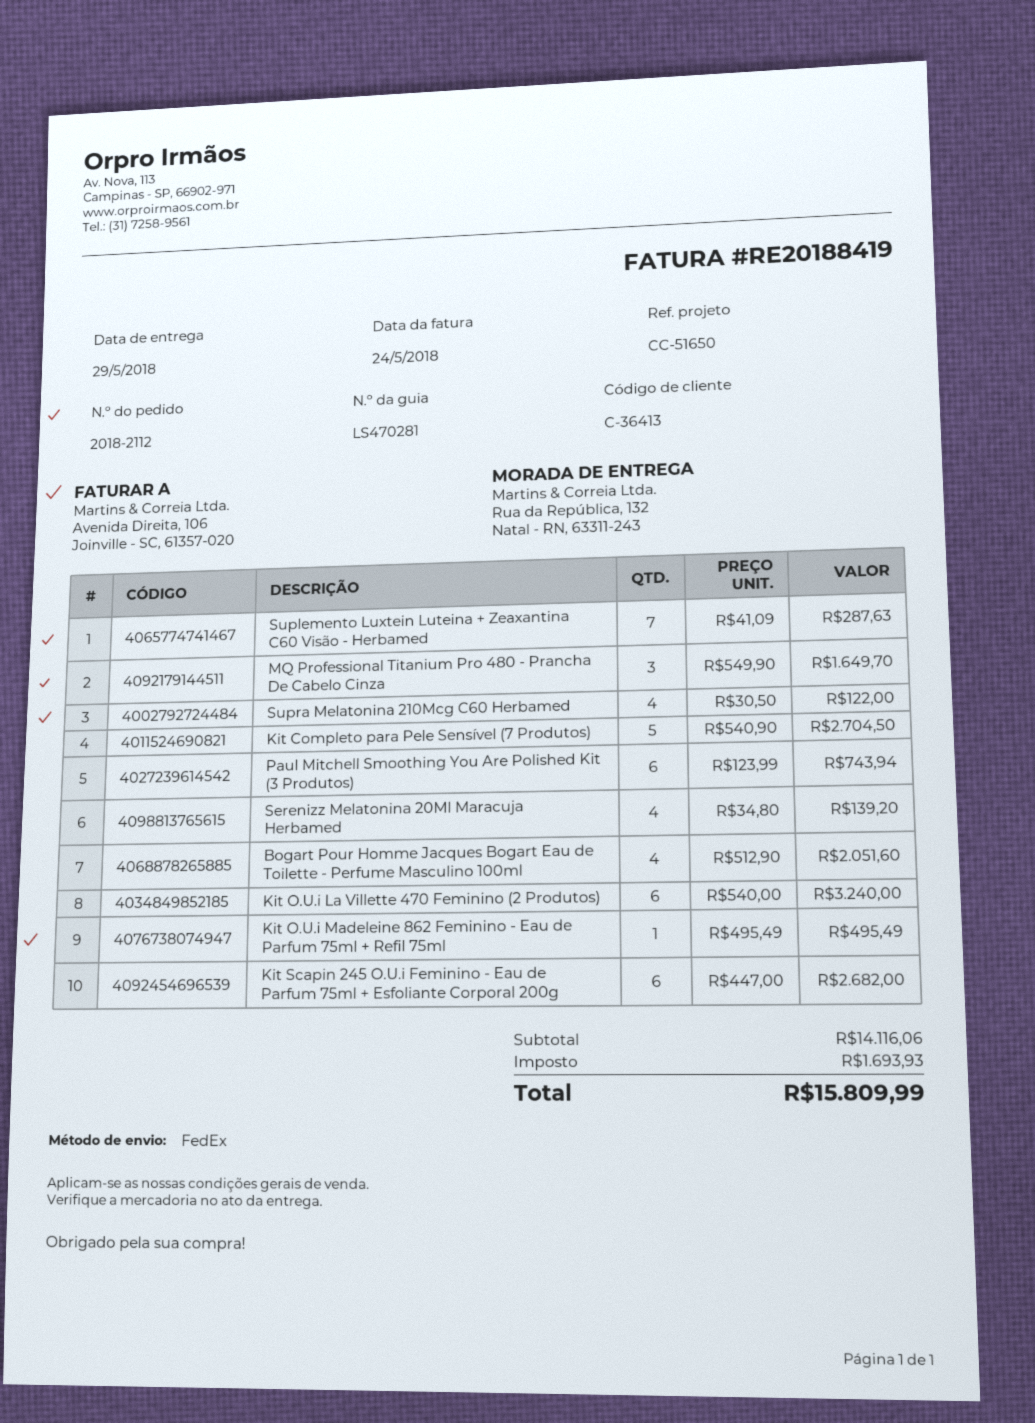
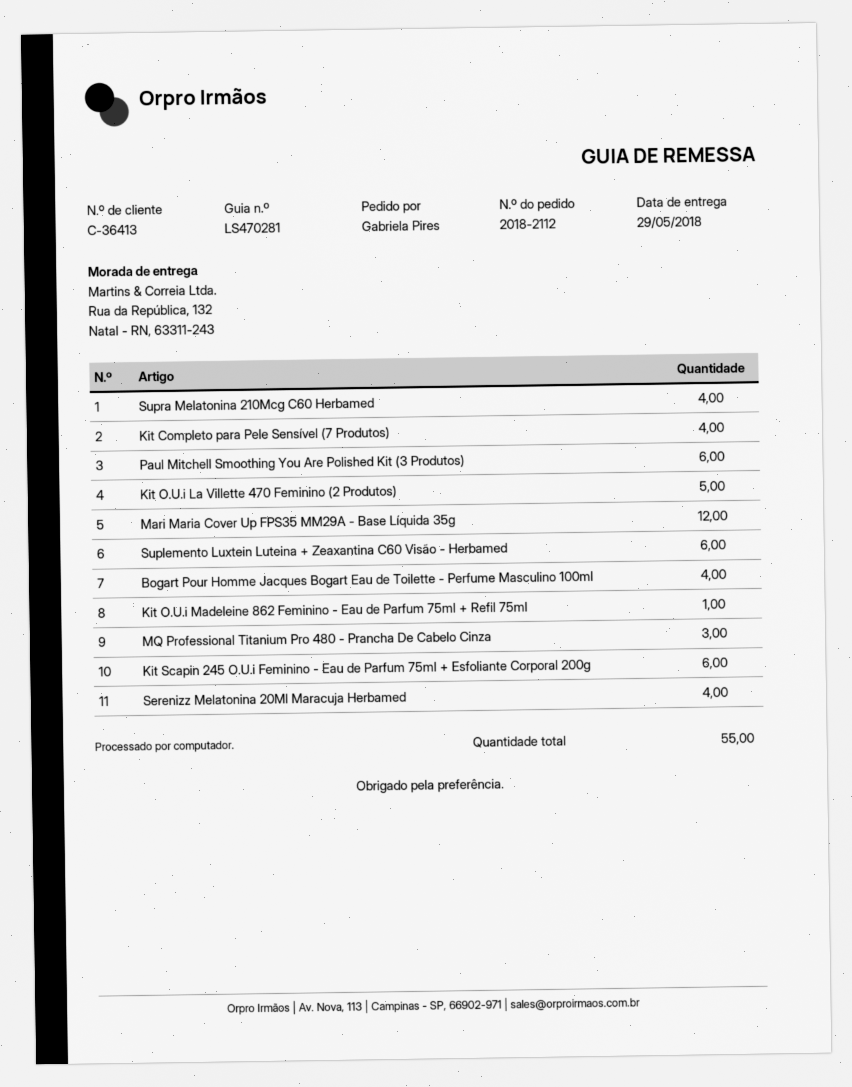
Suplemento Luxtein Luteina + Zeaxantina C60 Visão - Herbamed: 7 -> 6
Kit Completo para Pele Sensível (7 Produtos): 5 -> 4
Kit O.U.i La Villette 470 Feminino (2 Produtos): 6 -> 5
Mari Maria Cover Up FPS35 MM29A - Base Líquida 35g: none -> 12

